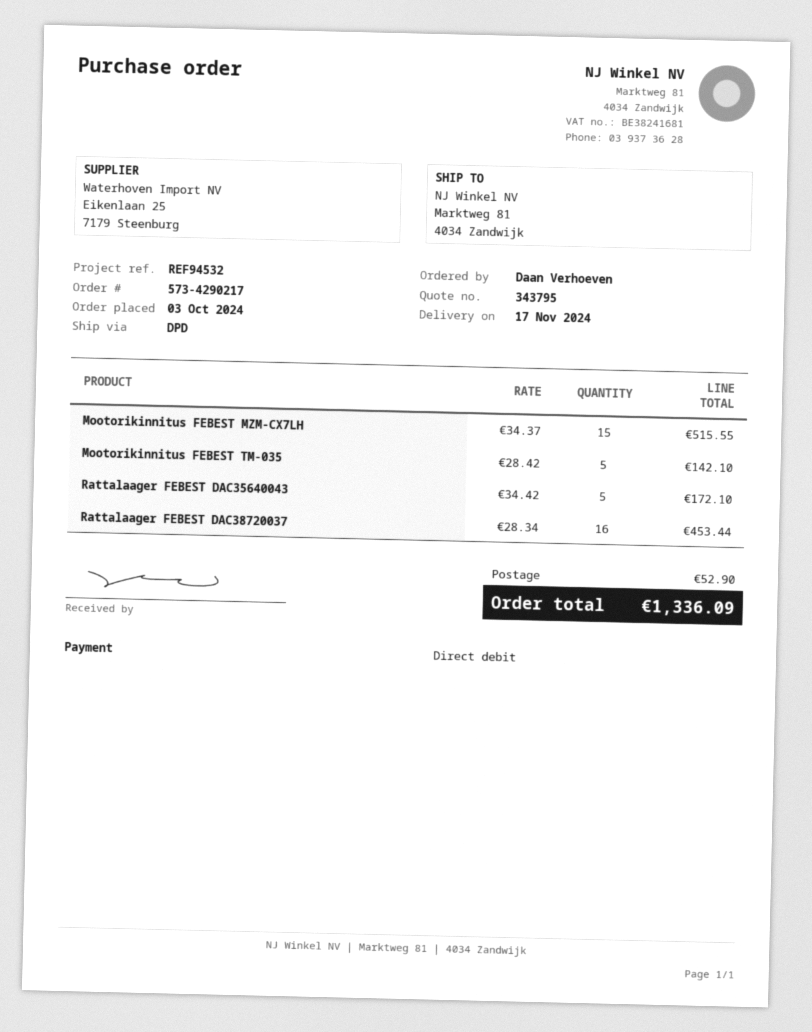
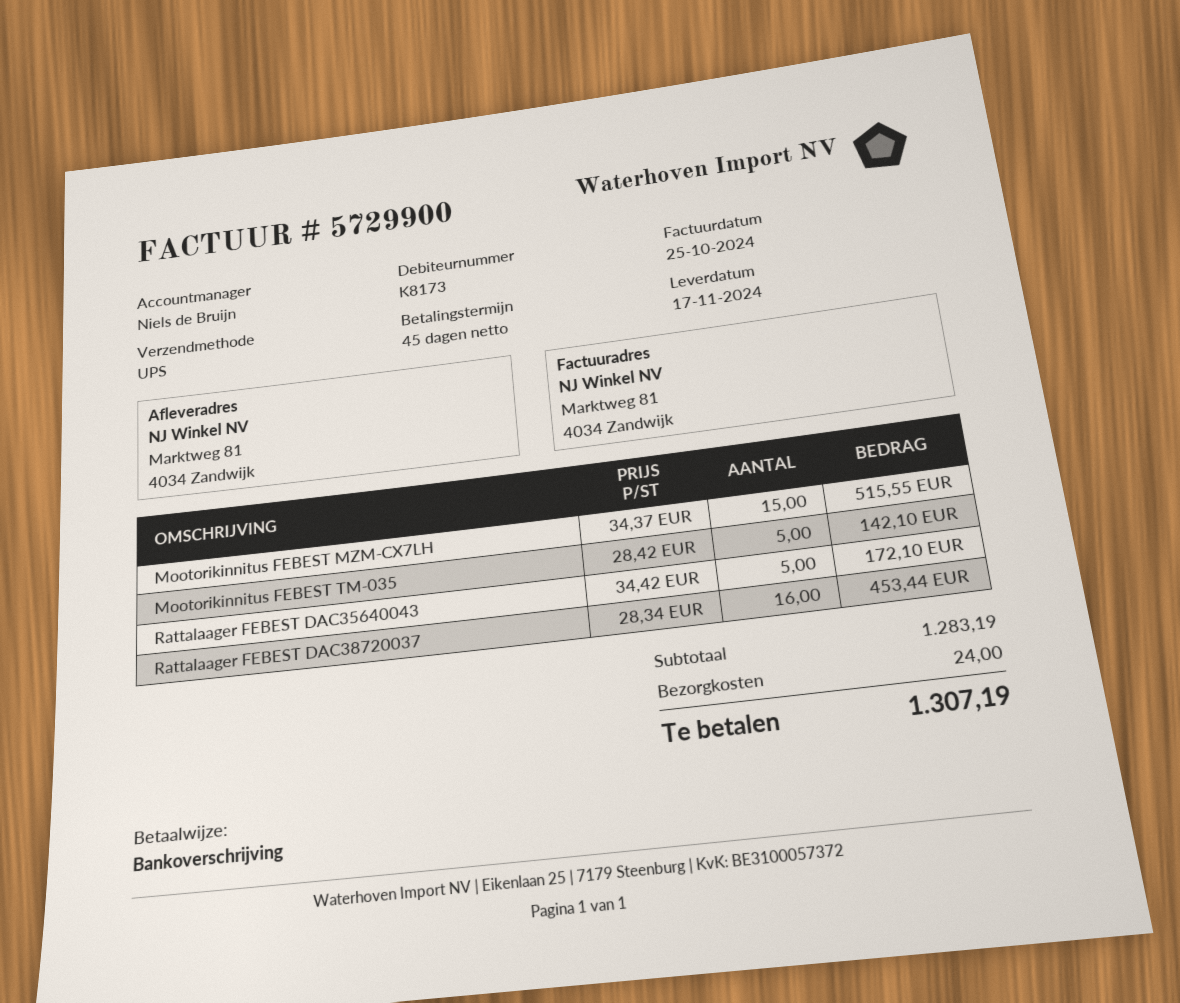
payment method: direct debit -> bank transfer
shipping method: DPD -> UPS
shipping: 52.90 -> 24.00
total: 1336.09 -> 1307.19

